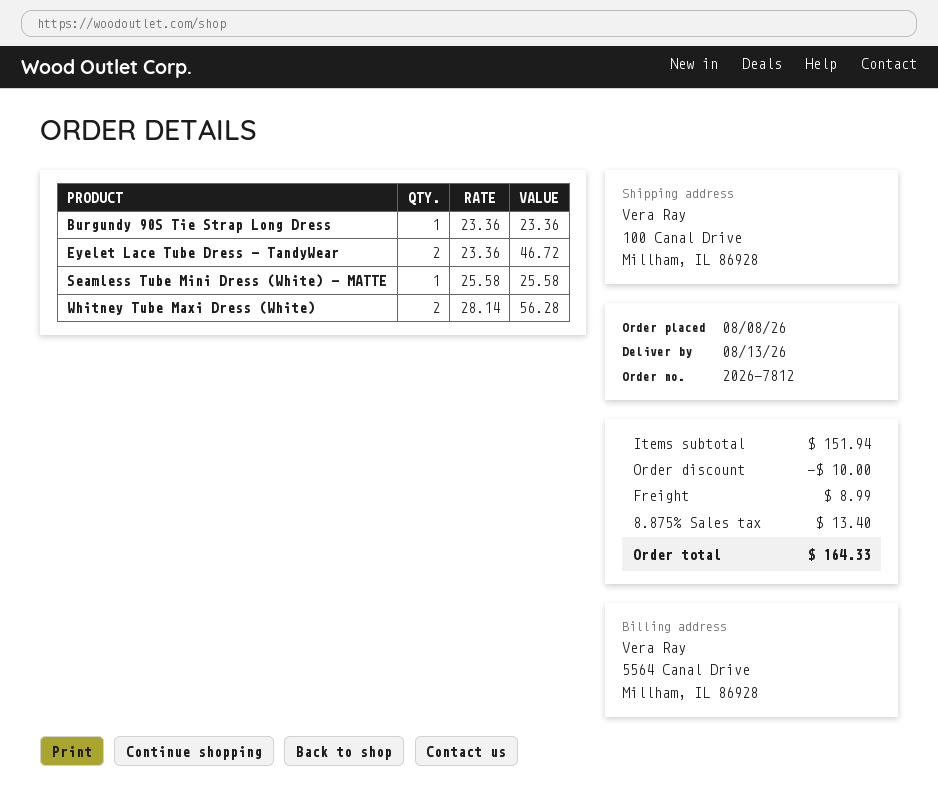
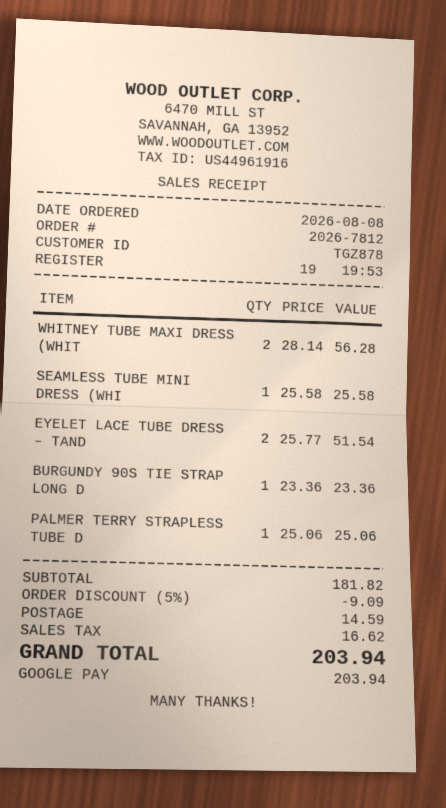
Eyelet Lace Tube Dress – TandyWear: 2 x 23.36 = 46.72 -> 2 x 25.77 = 51.54
PALMER TERRY STRAPLESS TUBE D: none -> 1 x 25.06 = 25.06
subtotal: 151.94 -> 181.82
discount: 10.00 -> 9.09
shipping: 8.99 -> 14.59
tax: 13.40 -> 16.62
total: 164.33 -> 203.94

